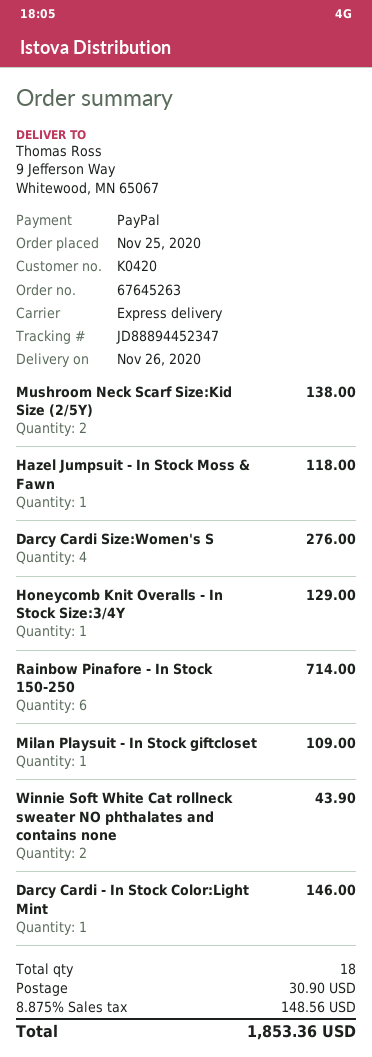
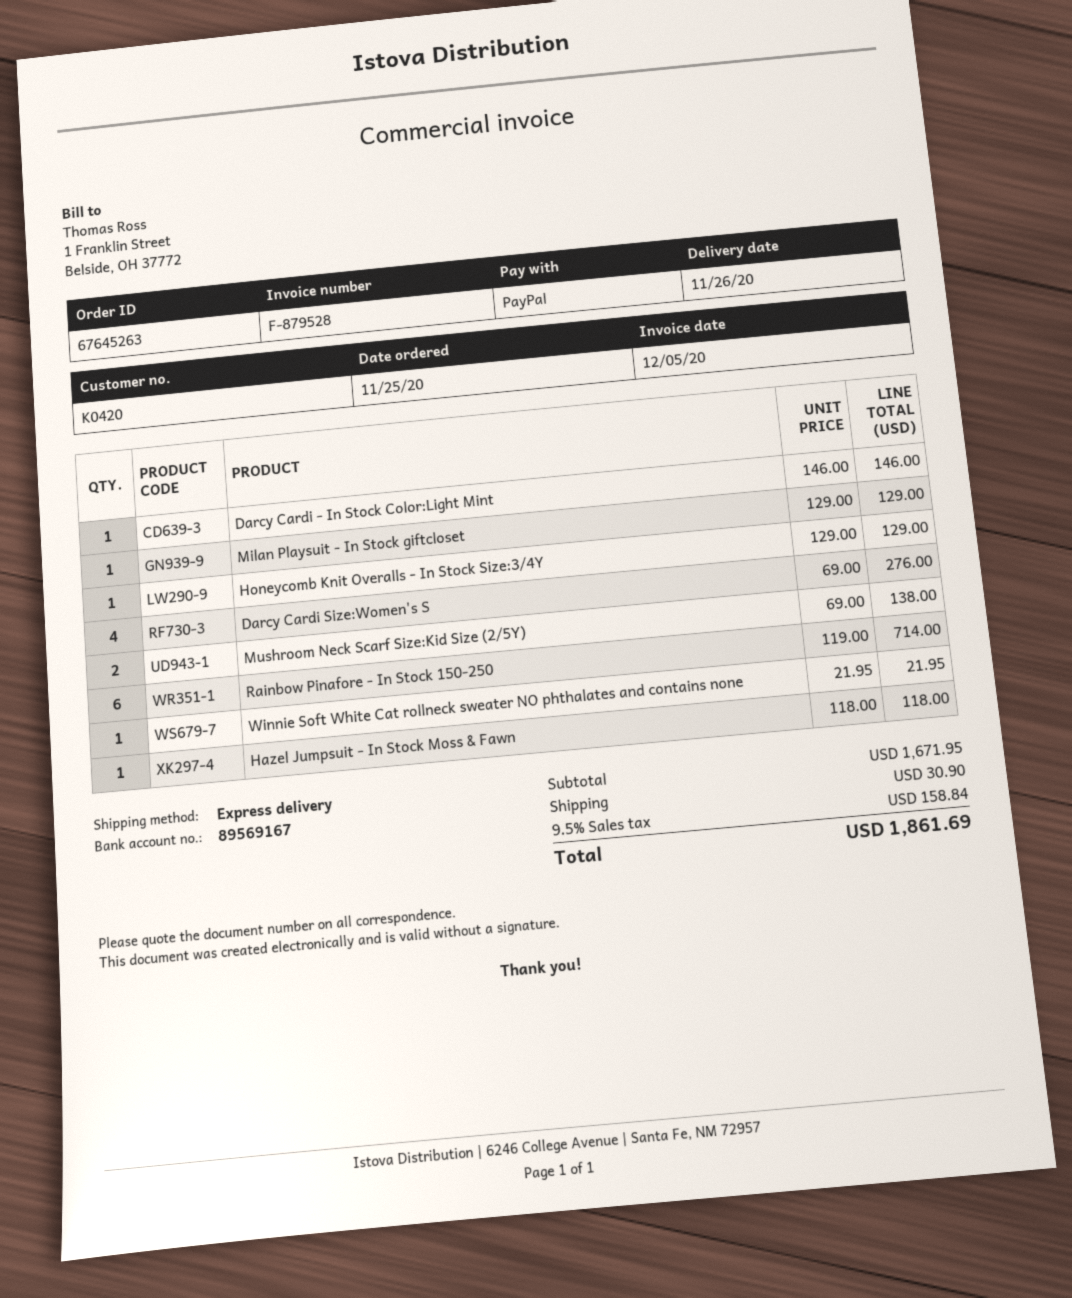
Milan Playsuit - In Stock giftcloset: 1 for 109.00 -> 1 for 129.00
Winnie Soft White Cat rollneck sweater NO phthalates and contains none: 2 for 43.90 -> 1 for 21.95
tax: 8.875% = 148.56 -> 9.5% = 158.84
total: 1853.36 -> 1861.69

